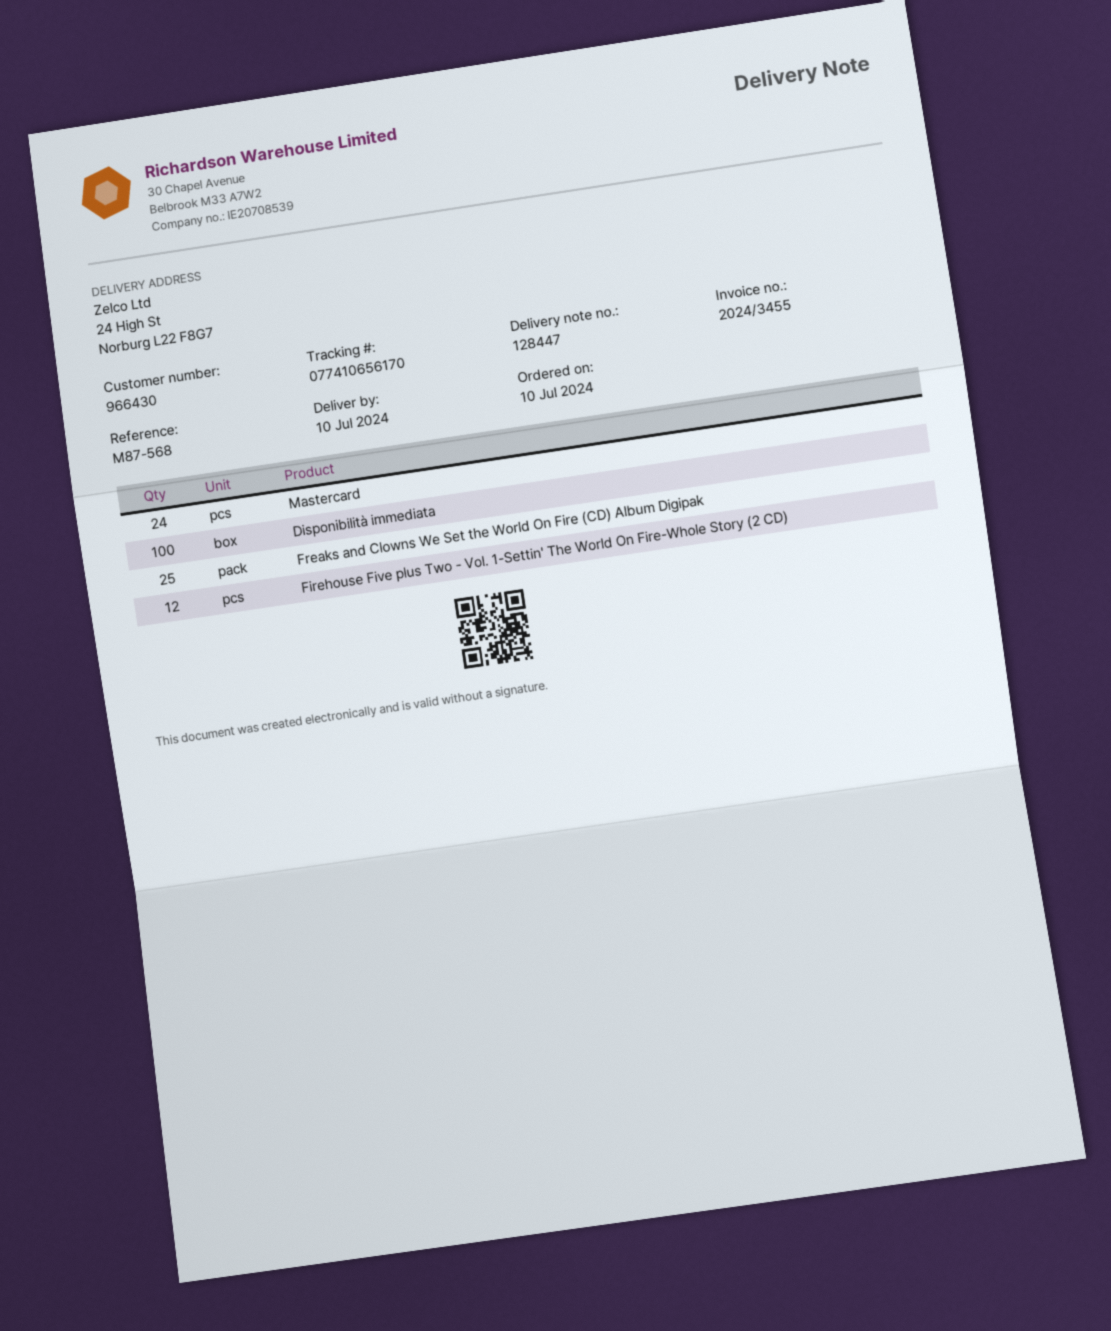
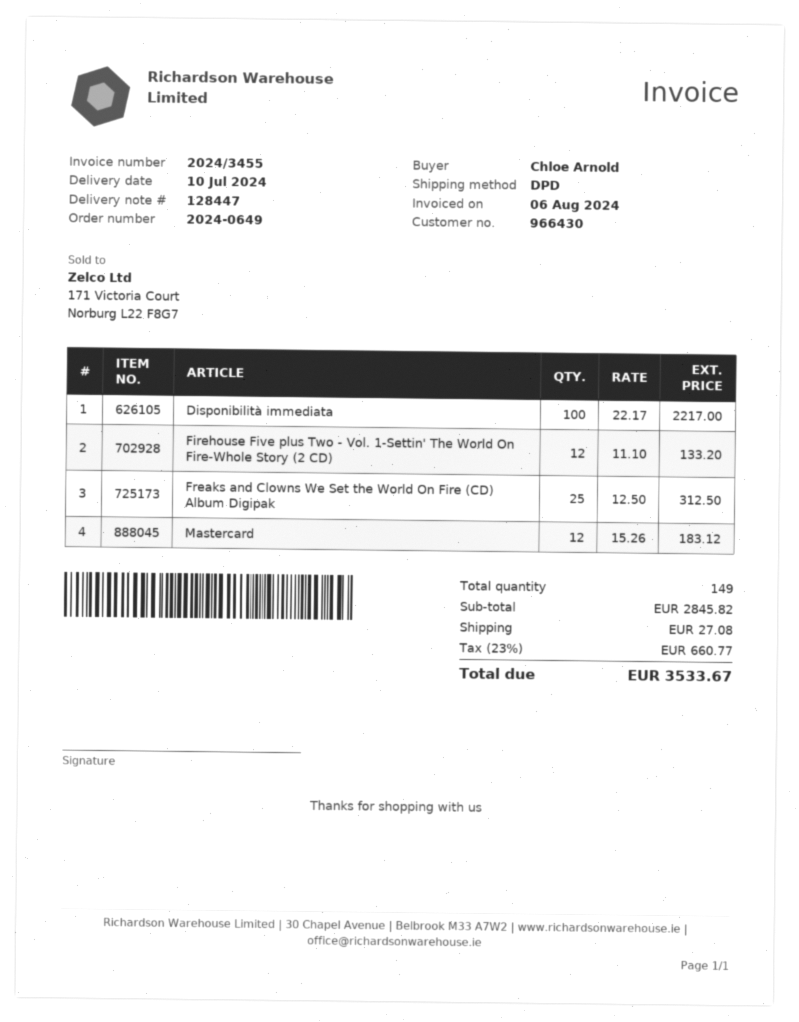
Mastercard: 24 -> 12

